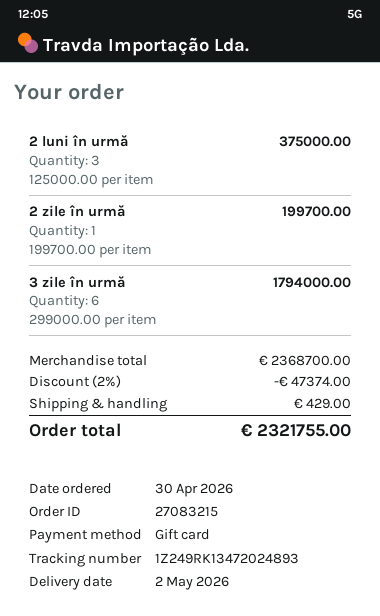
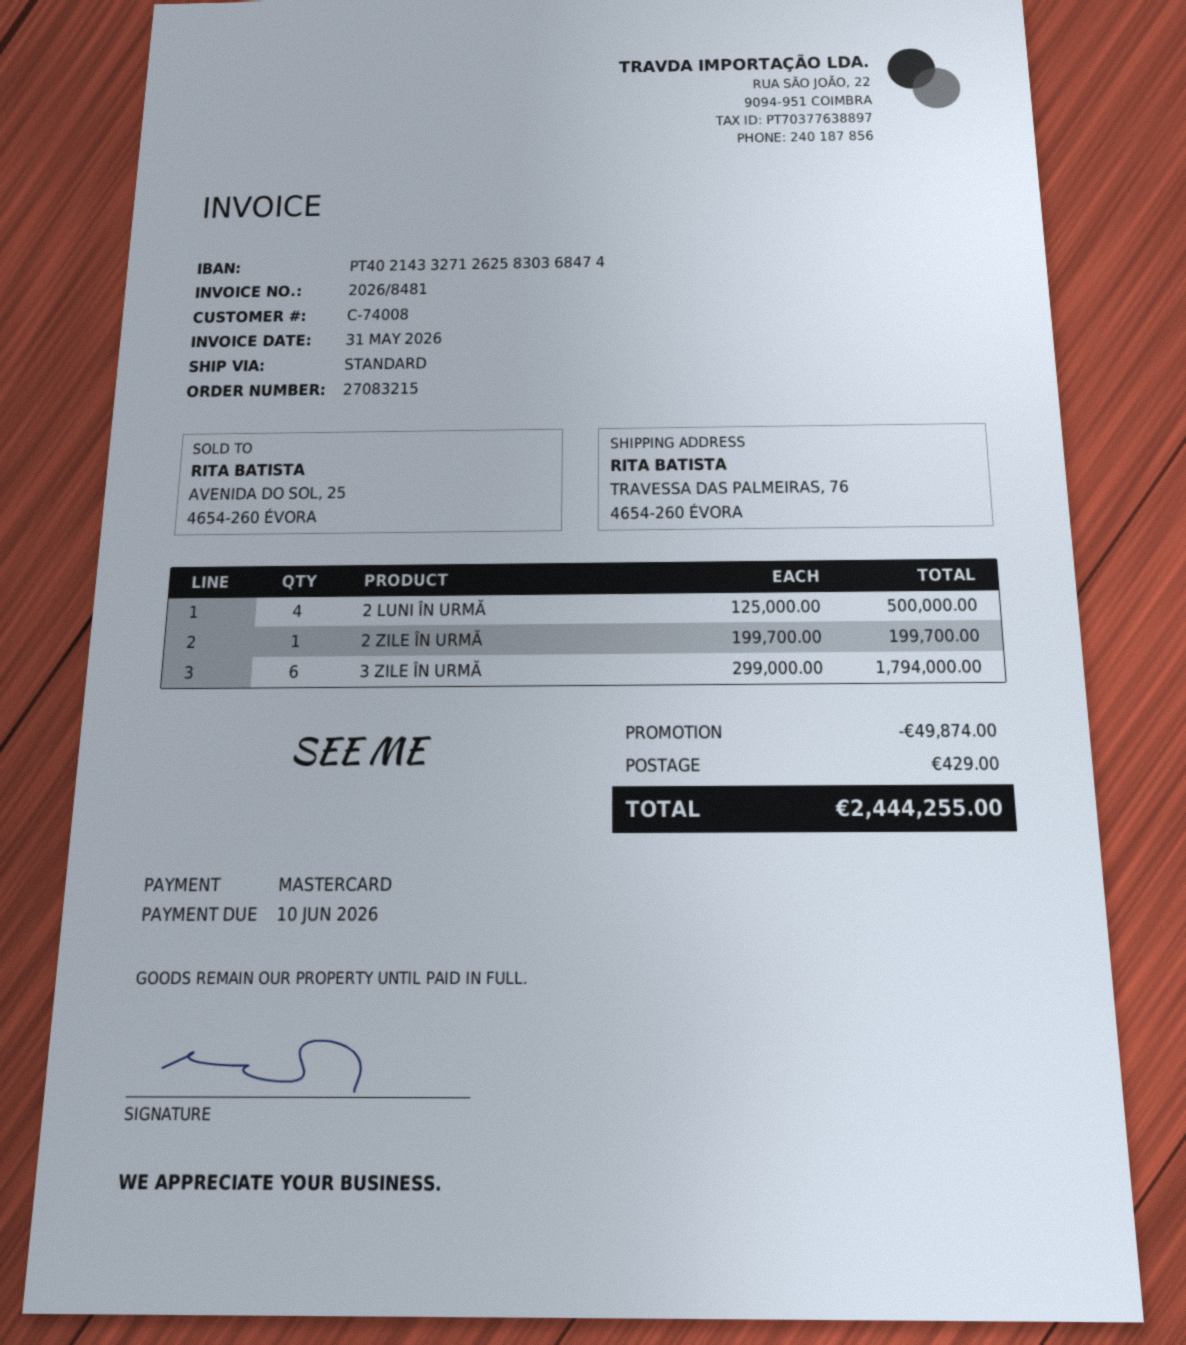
payment method: gift card -> Mastercard
2 luni în urmă: 3 x 125000.00 = 375000.00 -> 4 x 125000.00 = 500000.00
discount: 47374.00 -> 49874.00
total: 2321755.00 -> 2444255.00

